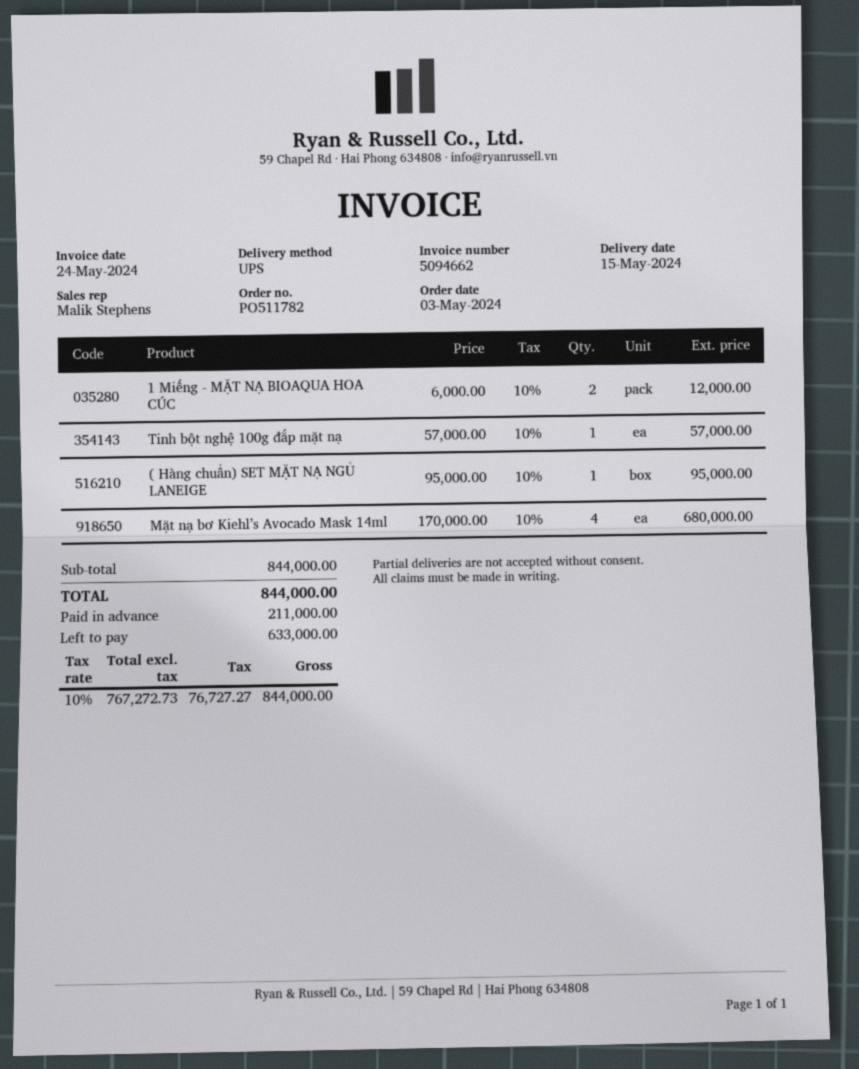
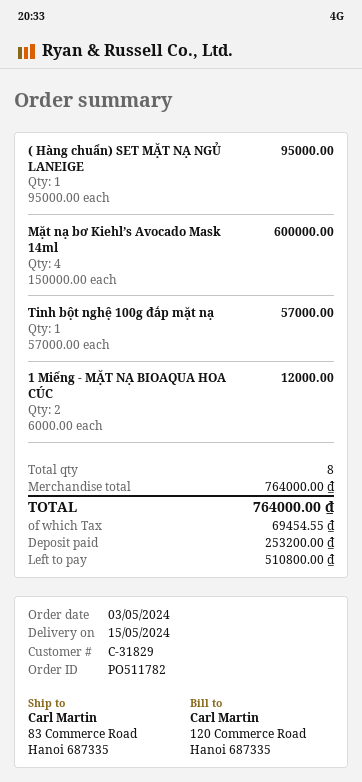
Mặt nạ bơ Kiehl’s Avocado Mask 14ml: 4 x 170000.00 = 680000.00 -> 4 x 150000.00 = 600000.00
subtotal: 844000.00 -> 764000.00
tax: 76727.27 -> 69454.55
total: 844000.00 -> 764000.00
deposit: 211000.00 -> 253200.00
balance: 633000.00 -> 510800.00

